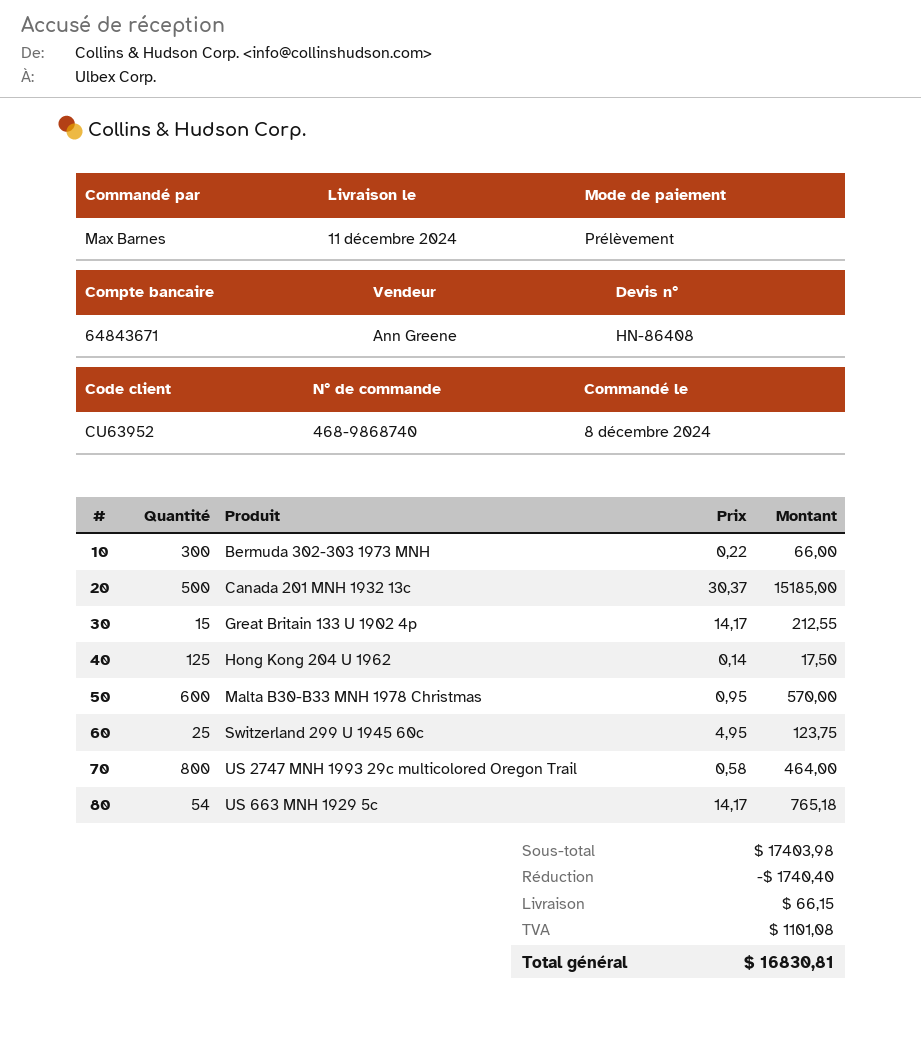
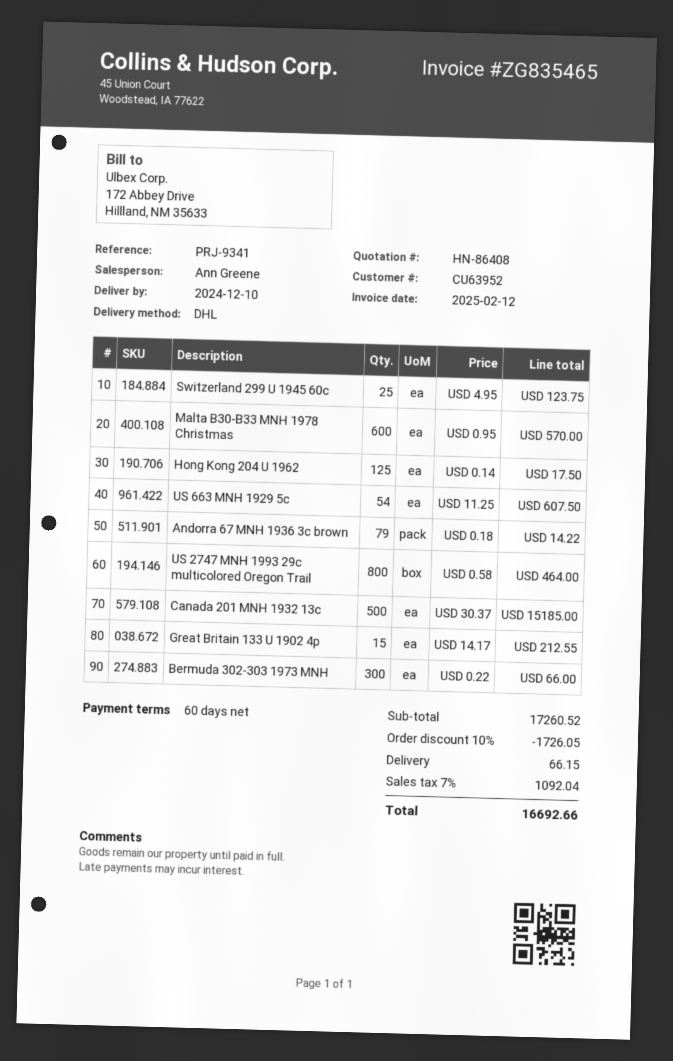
delivery date: 2024-12-11 -> 2024-12-10
US 663 MNH 1929 5c: 54 x 14.17 = 765.18 -> 54 x 11.25 = 607.50
Andorra 67 MNH 1936 3c brown: none -> 79 x 0.18 = 14.22
subtotal: 17403.98 -> 17260.52
discount: 1740.40 -> 1726.05
tax: 1101.08 -> 1092.04
total: 16830.81 -> 16692.66

